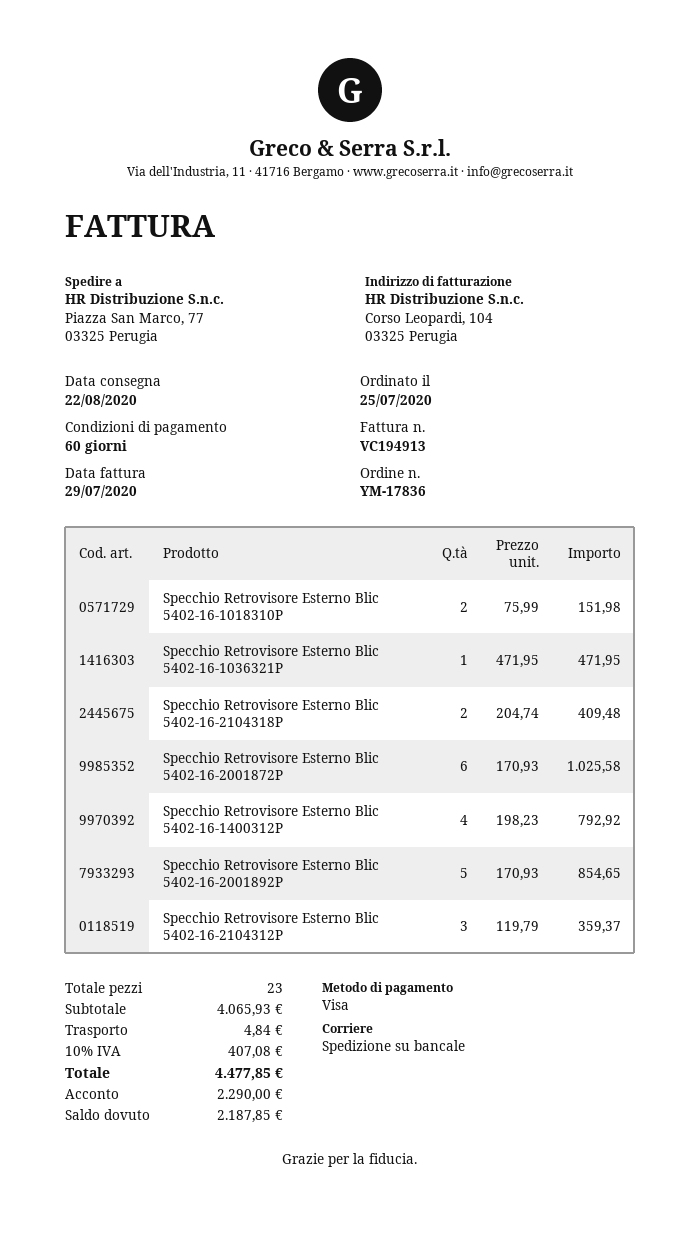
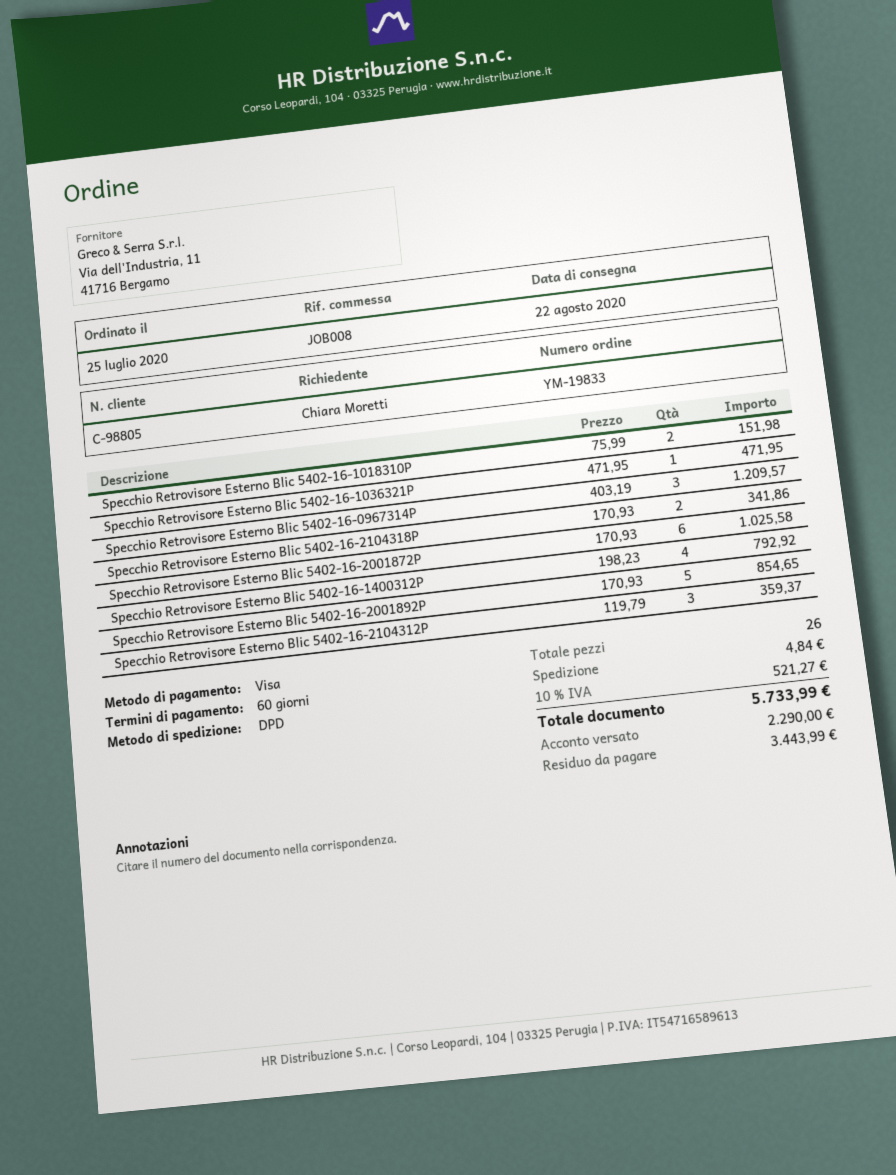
order number: YM-17836 -> YM-19833
shipping method: pallet freight -> DPD
Specchio Retrovisore Esterno Blic 5402-16-2104318P: 2 x 204.74 = 409.48 -> 2 x 170.93 = 341.86
Specchio Retrovisore Esterno Blic 5402-16-0967314P: none -> 3 x 403.19 = 1209.57
total quantity: 23 -> 26
tax: 10% = 407.08 -> 10% = 521.27
total: 4477.85 -> 5733.99
balance: 2187.85 -> 3443.99

